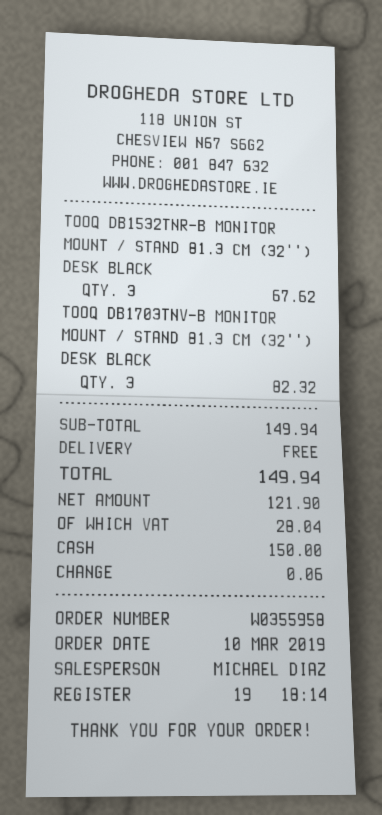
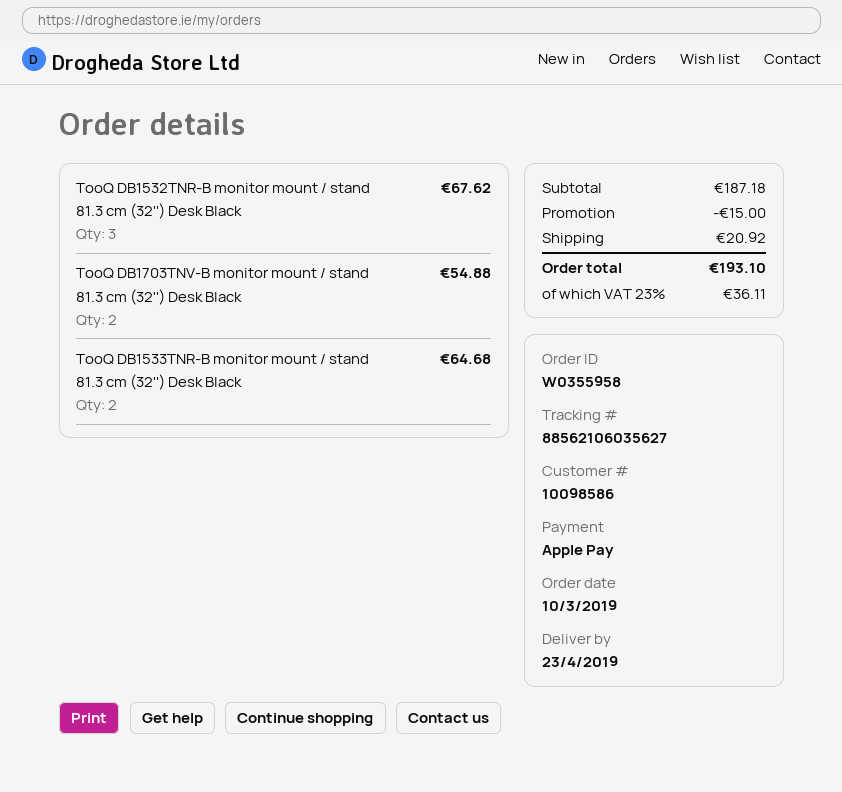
payment method: cash -> Apple Pay
TOOQ DB1703TNV-B MONITOR MOUNT / STAND 81.3 CM (32'') DESK BLACK: 3 for 82.32 -> 2 for 54.88
TooQ DB1533TNR-B monitor mount / stand 81.3 cm (32'') Desk Black: none -> 2 for 64.68
subtotal: 149.94 -> 187.18
discount: none -> 15.00
shipping: 0.00 -> 20.92
tax: 28.04 -> 36.11
total: 149.94 -> 193.10

